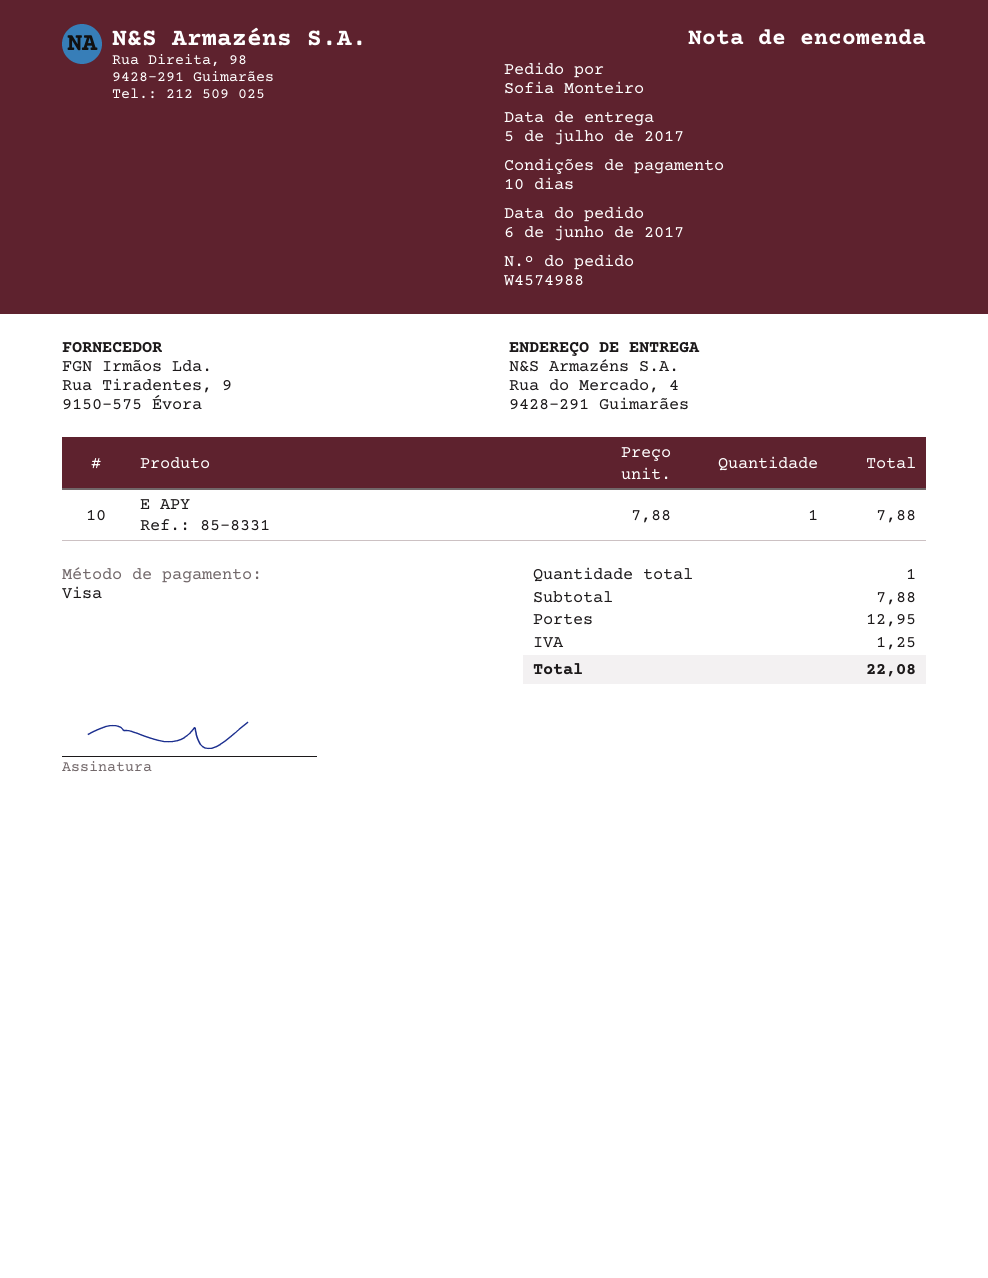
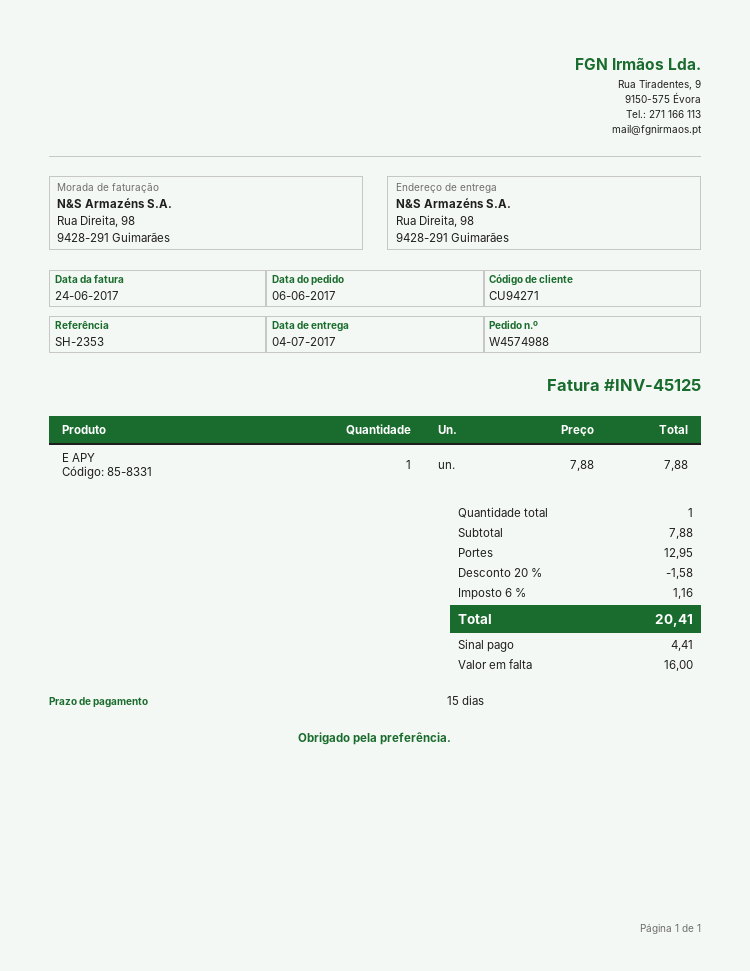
delivery date: 2017-07-05 -> 2017-07-04
payment terms: 10 days -> 15 days
ship to: Rua do Mercado, 4, 9428-291 Guimarães -> Rua Direita, 98, 9428-291 Guimarães
discount: none -> 20% = 1.58
tax: 1.25 -> 1.16
total: 22.08 -> 20.41

